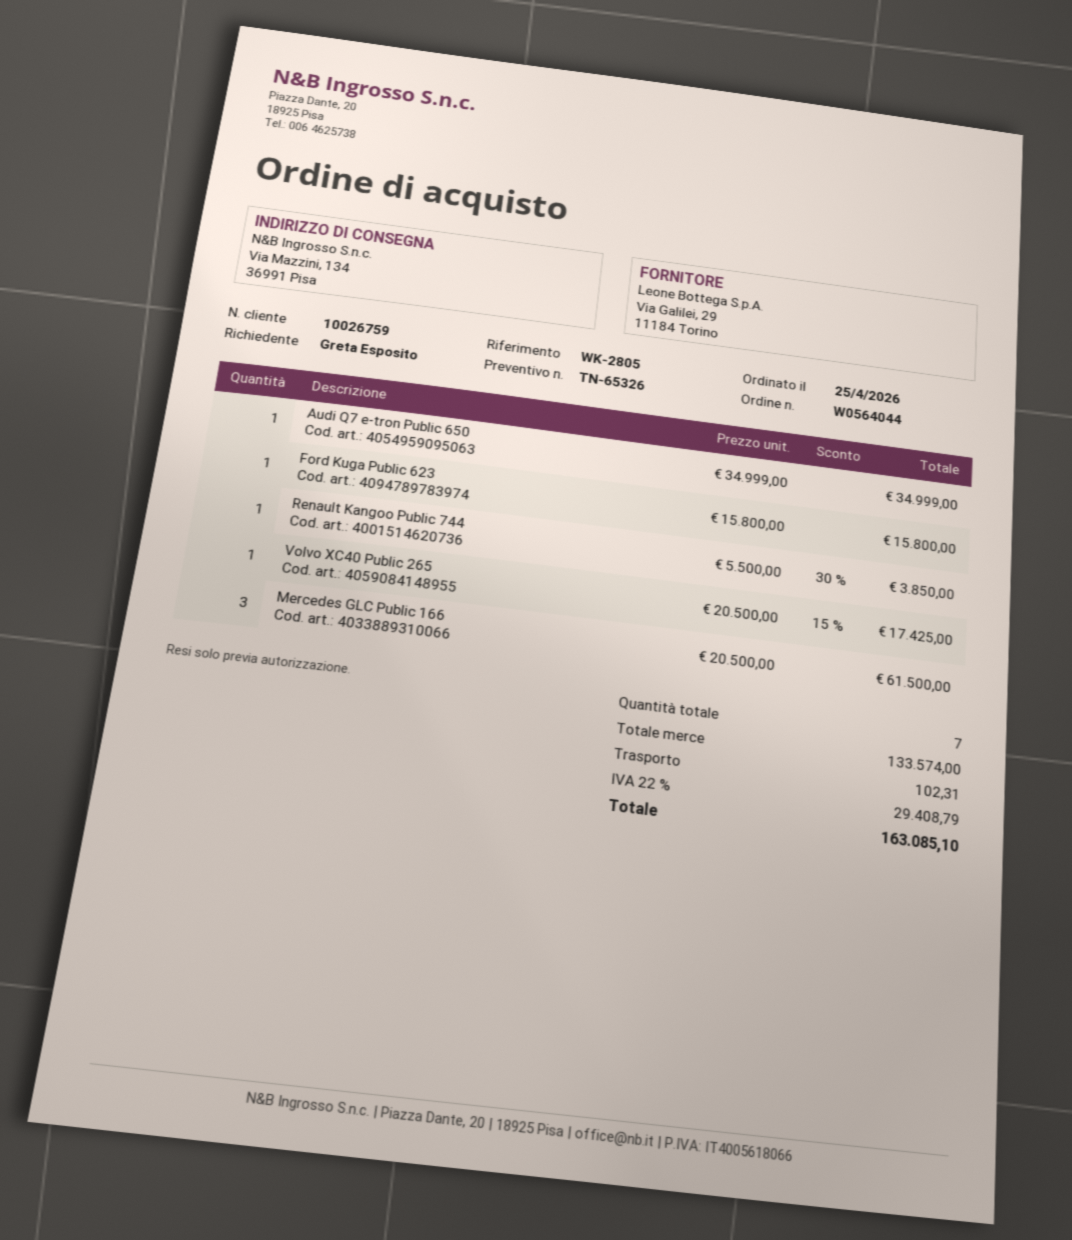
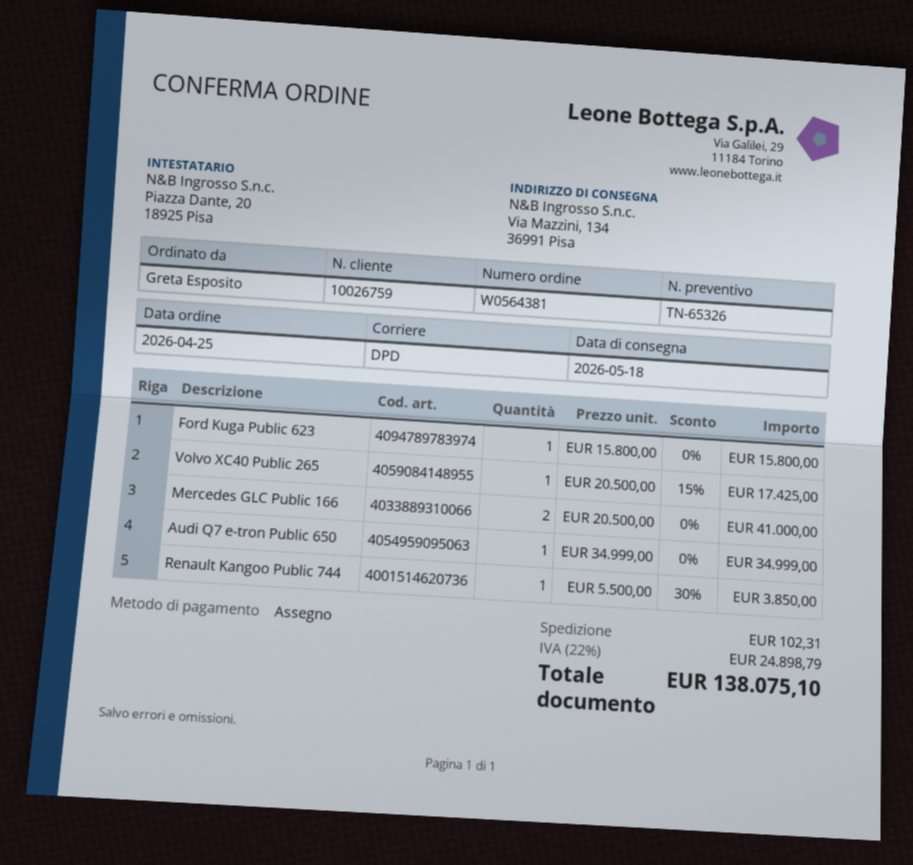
order number: W0564044 -> W0564381
Mercedes GLC Public 166: 3 x 20500.00 = 61500.00 -> 2 x 20500.00 = 41000.00
tax: 22% = 29408.79 -> 22% = 24898.79
total: 163085.10 -> 138075.10

